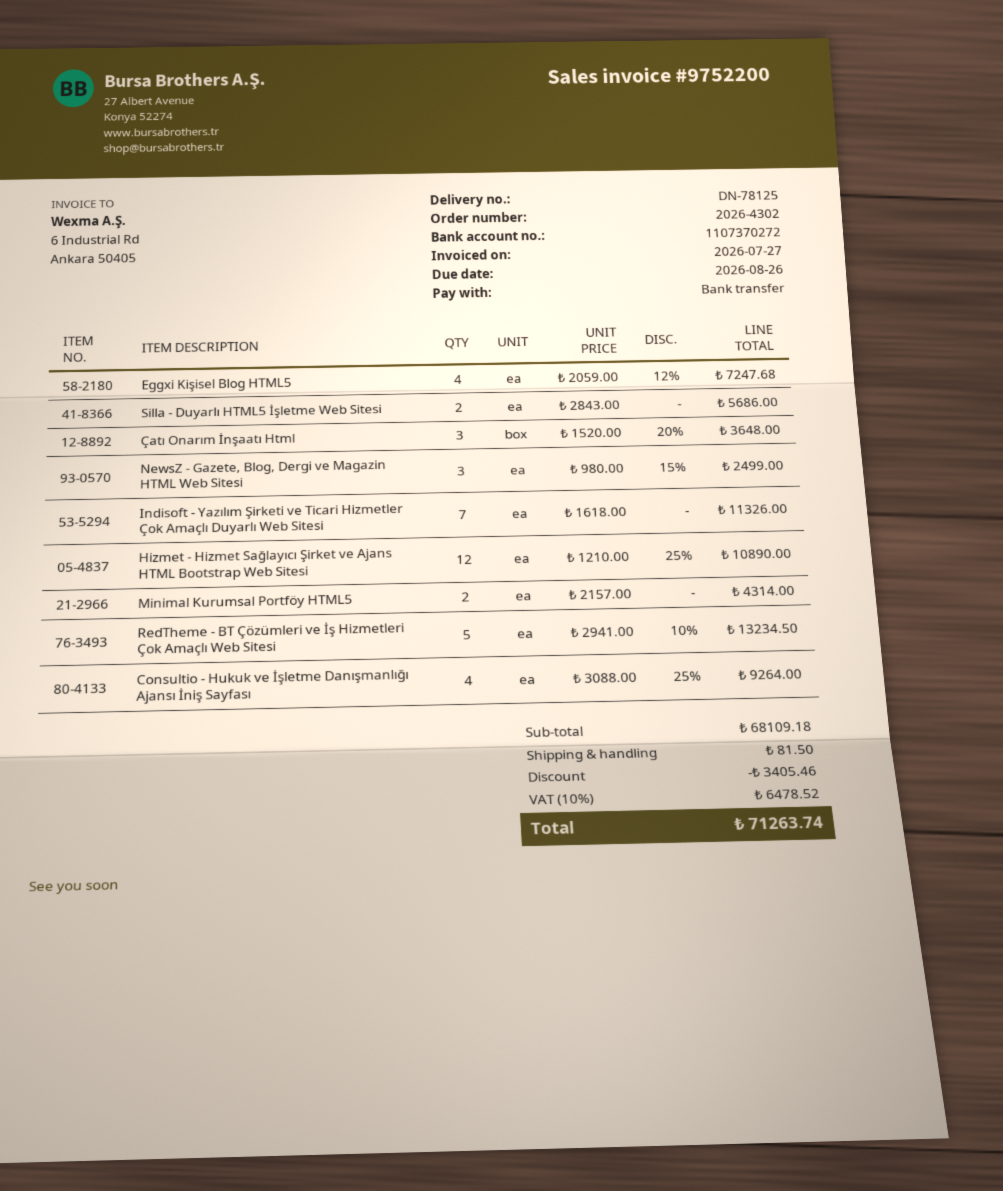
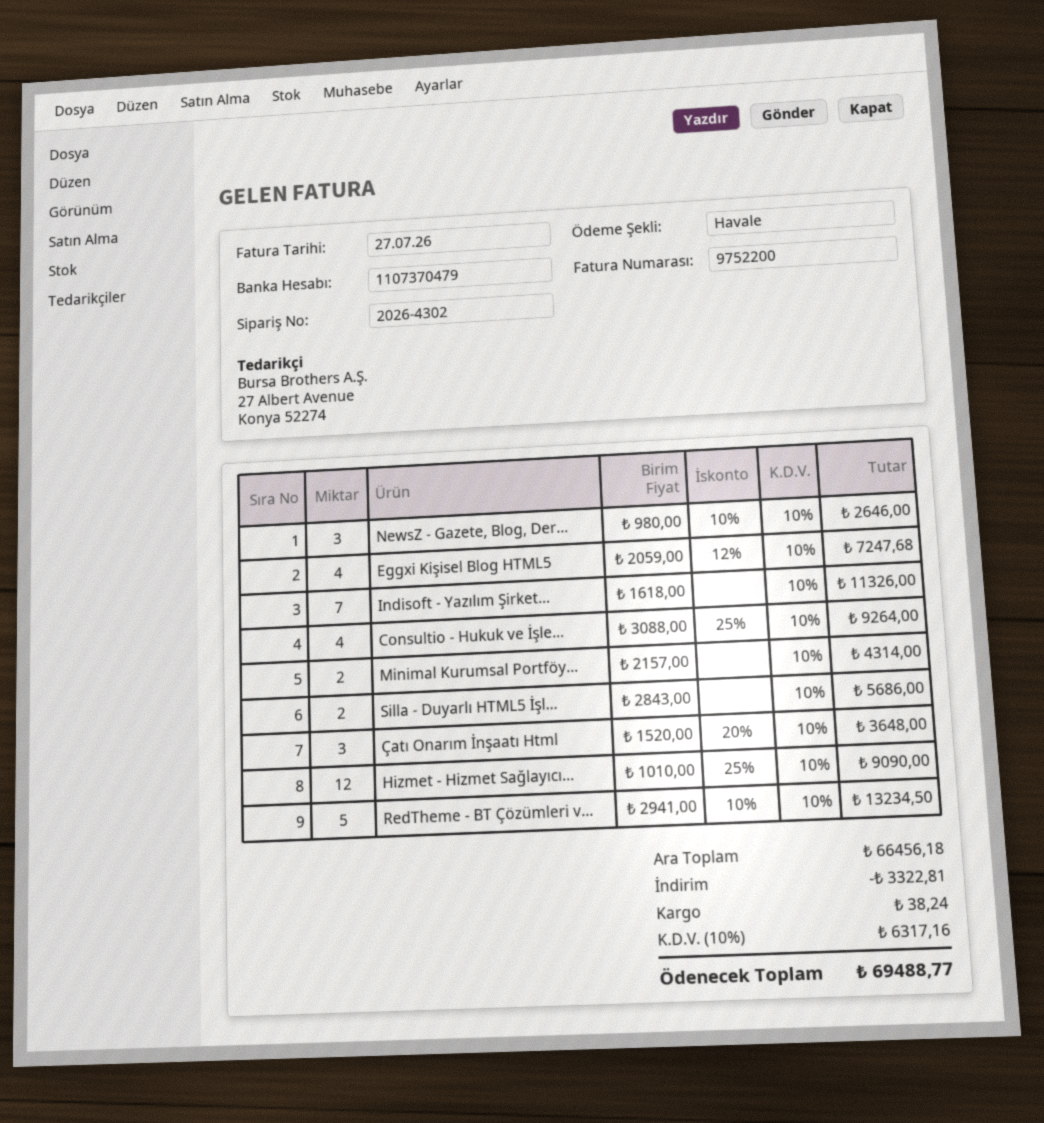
bank account: 1107370272 -> 1107370479
NewsZ - Gazete, Blog, Dergi ve Magazin HTML Web Sitesi: 3 x 980.00 - 15% = 2499.00 -> 3 x 980.00 - 10% = 2646.00
Hizmet - Hizmet Sağlayıcı Şirket ve Ajans HTML Bootstrap Web Sitesi: 12 x 1210.00 - 25% = 10890.00 -> 12 x 1010.00 - 25% = 9090.00
subtotal: 68109.18 -> 66456.18
discount: 3405.46 -> 3322.81
shipping: 81.50 -> 38.24
tax: 10% = 6478.52 -> 10% = 6317.16
total: 71263.74 -> 69488.77

